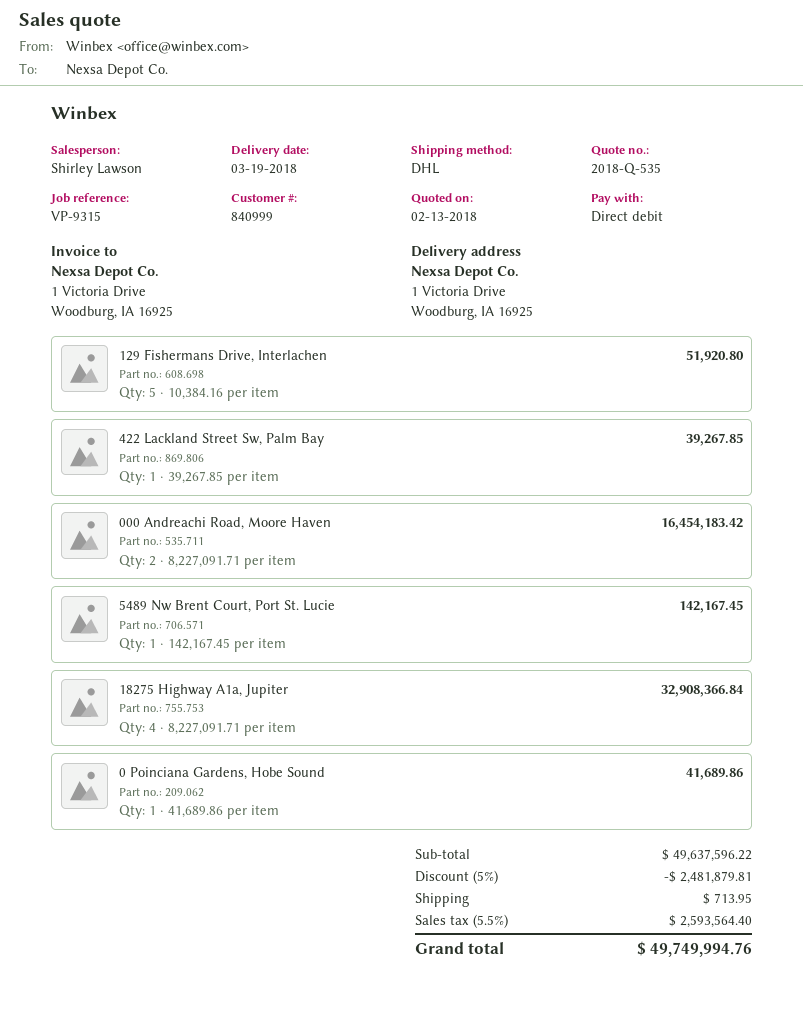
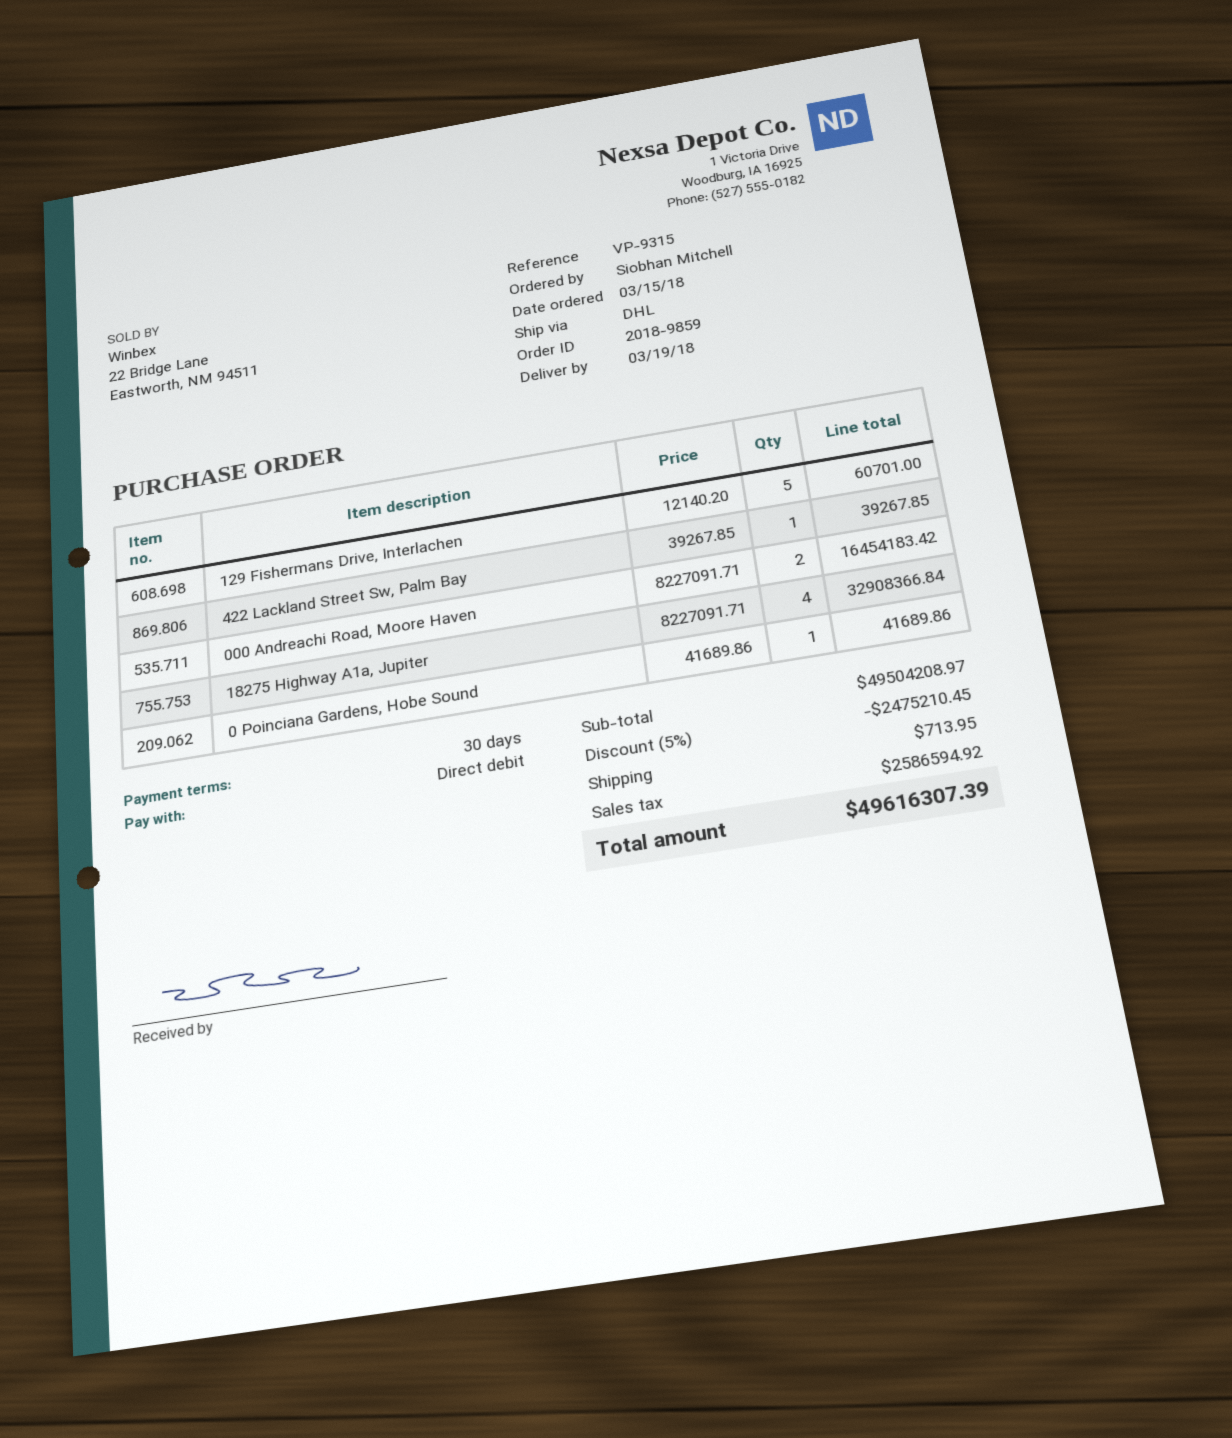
129 Fishermans Drive, Interlachen: 5 x 10384.16 = 51920.80 -> 5 x 12140.20 = 60701.00
5489 Nw Brent Court, Port St. Lucie: 1 x 142167.45 = 142167.45 -> none
subtotal: 49637596.22 -> 49504208.97
discount: 5% = 2481879.81 -> 5% = 2475210.45
tax: 2593564.40 -> 2586594.92
total: 49749994.76 -> 49616307.39

